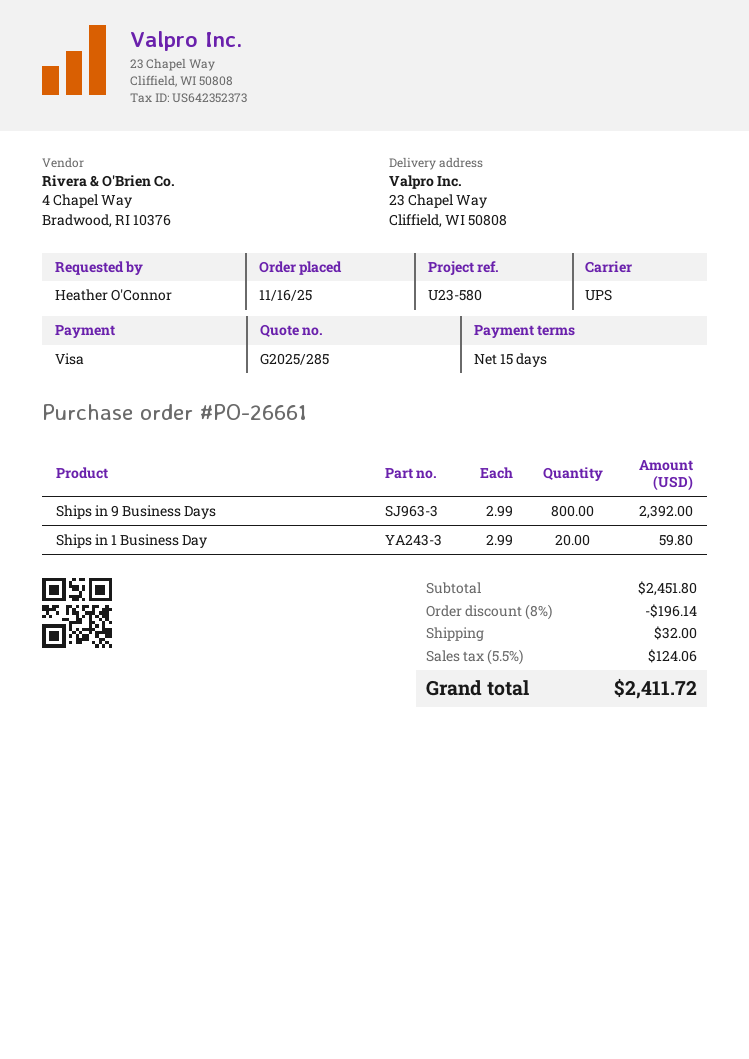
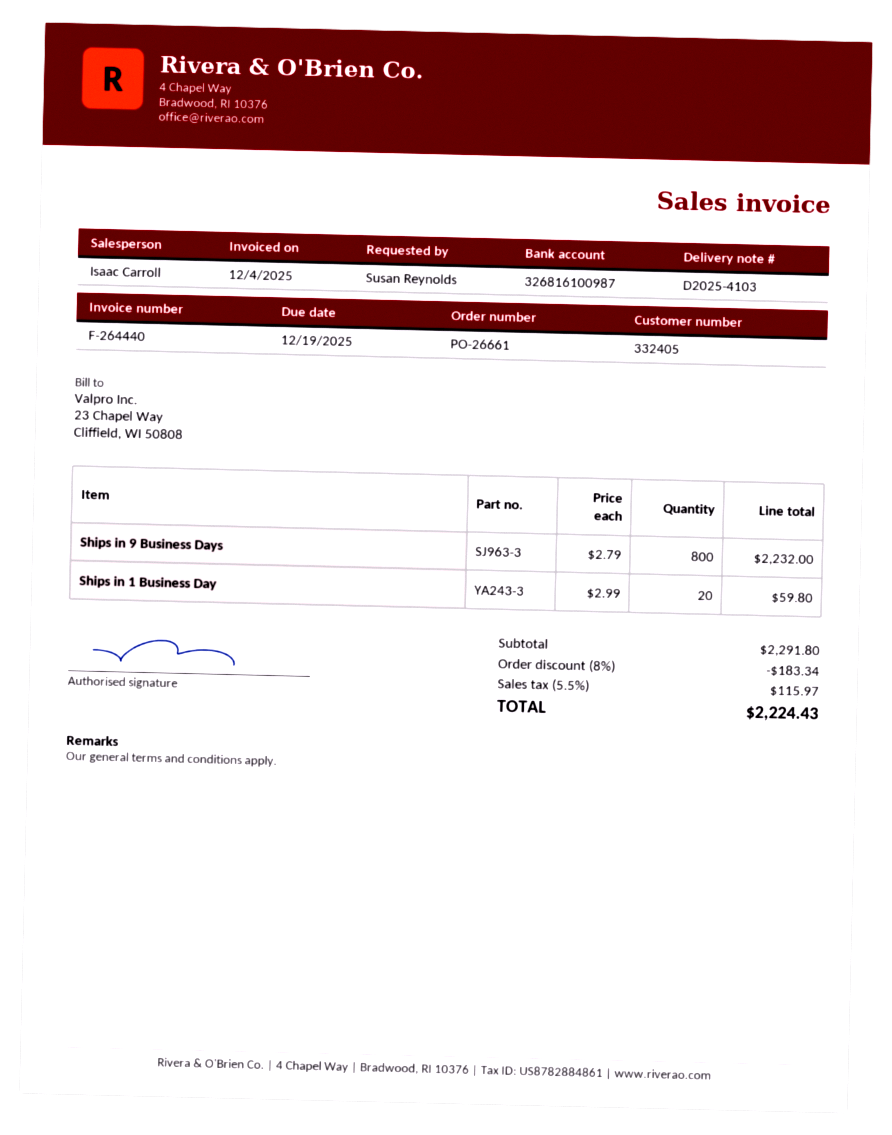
ordered by: Heather O'Connor -> Susan Reynolds
Ships in 9 Business Days: 800 x 2.99 = 2392.00 -> 800 x 2.79 = 2232.00
subtotal: 2451.80 -> 2291.80
discount: 8% = 196.14 -> 8% = 183.34
shipping: 32.00 -> none
tax: 5.5% = 124.06 -> 5.5% = 115.97
total: 2411.72 -> 2224.43

